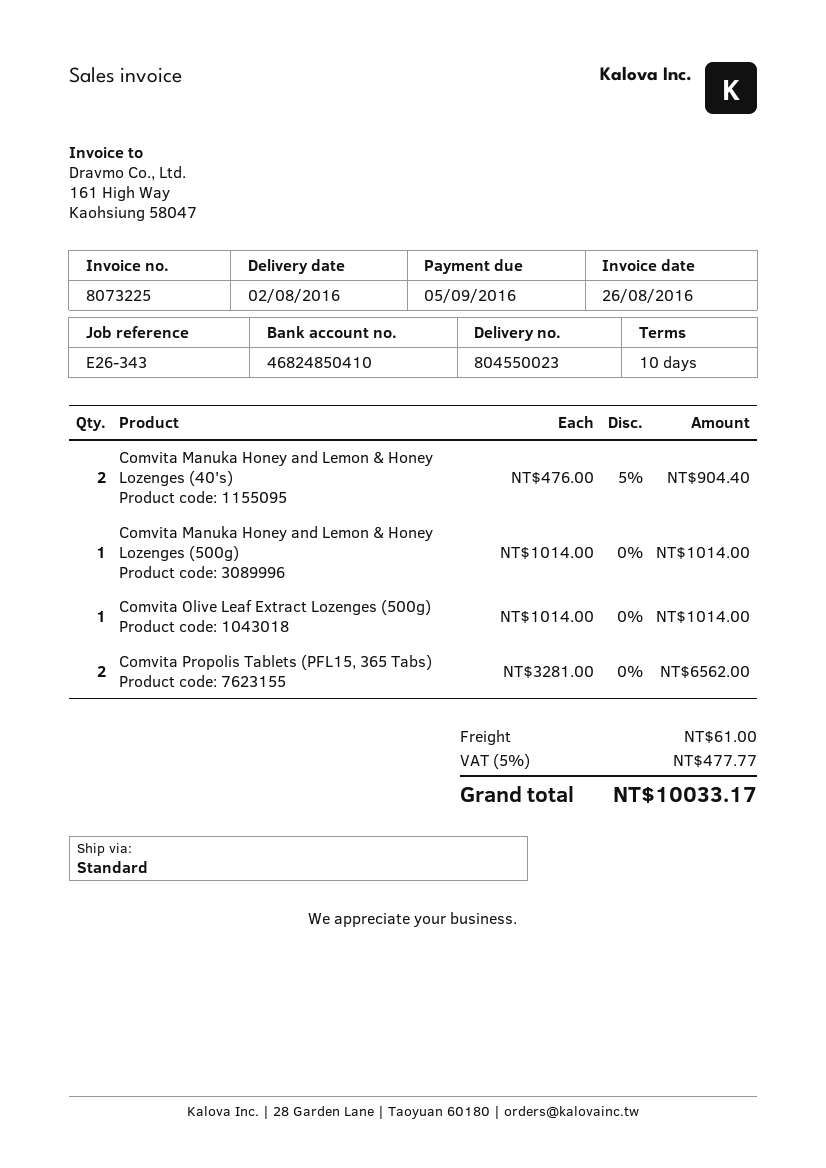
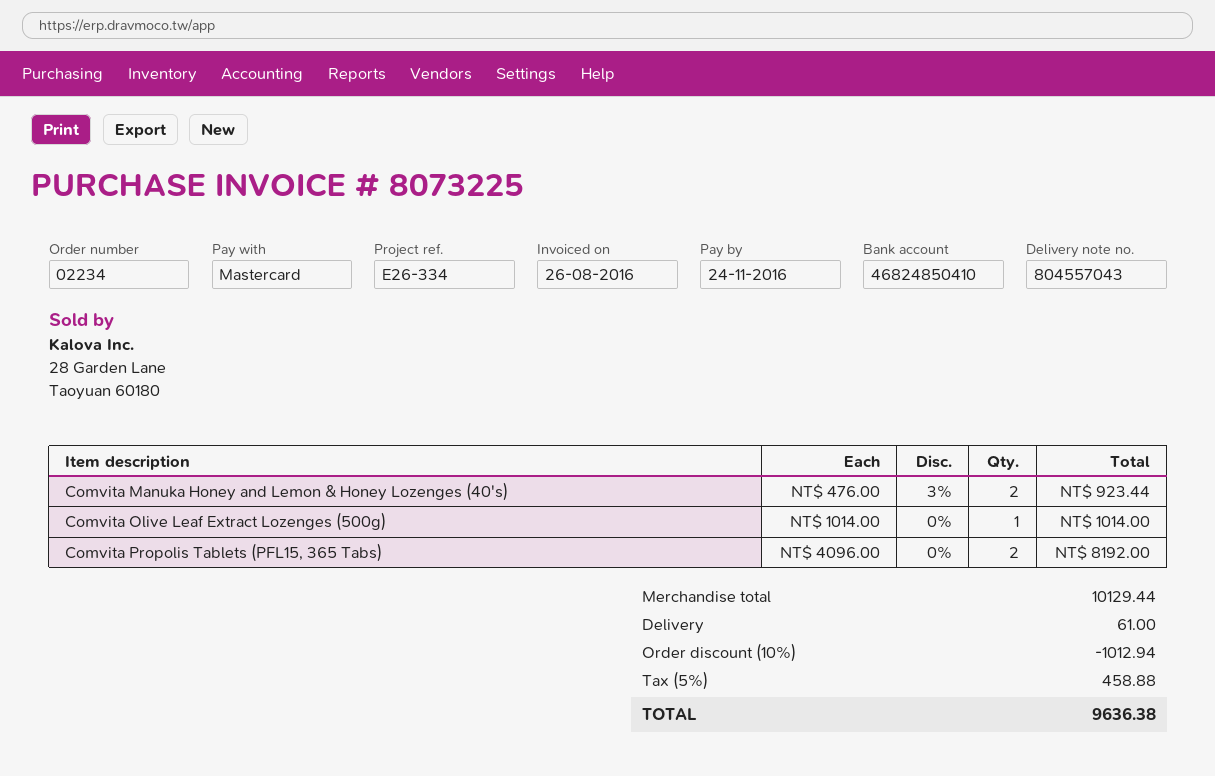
delivery note number: 804550023 -> 804557043
due date: 2016-09-05 -> 2016-11-24
reference: E26-343 -> E26-334
Comvita Manuka Honey and Lemon & Honey Lozenges (40's): 2 x 476.00 - 5% = 904.40 -> 2 x 476.00 - 3% = 923.44
Comvita Manuka Honey and Lemon & Honey Lozenges (500g): 1 x 1014.00 = 1014.00 -> none
Comvita Propolis Tablets (PFL15, 365 Tabs): 2 x 3281.00 = 6562.00 -> 2 x 4096.00 = 8192.00
discount: none -> 10% = 1012.94
tax: 5% = 477.77 -> 5% = 458.88
total: 10033.17 -> 9636.38

